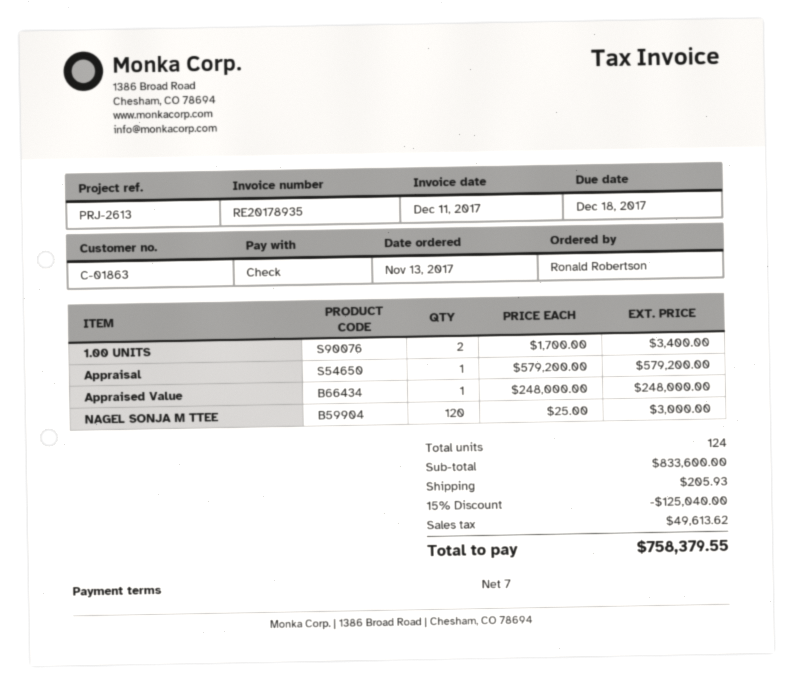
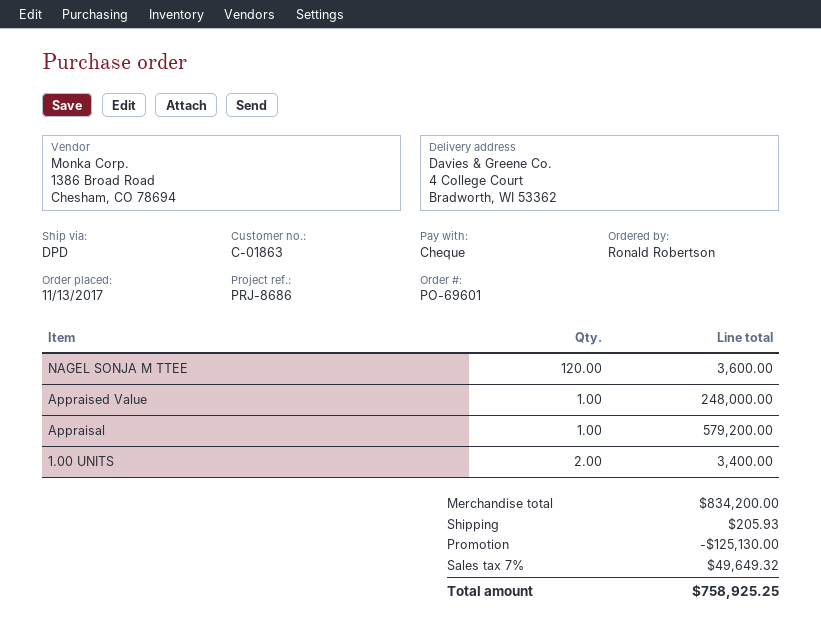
reference: PRJ-2613 -> PRJ-8686
NAGEL SONJA M TTEE: 120 for 3000.00 -> 120 for 3600.00
subtotal: 833600.00 -> 834200.00
discount: 125040.00 -> 125130.00
tax: 49613.62 -> 49649.32
total: 758379.55 -> 758925.25

